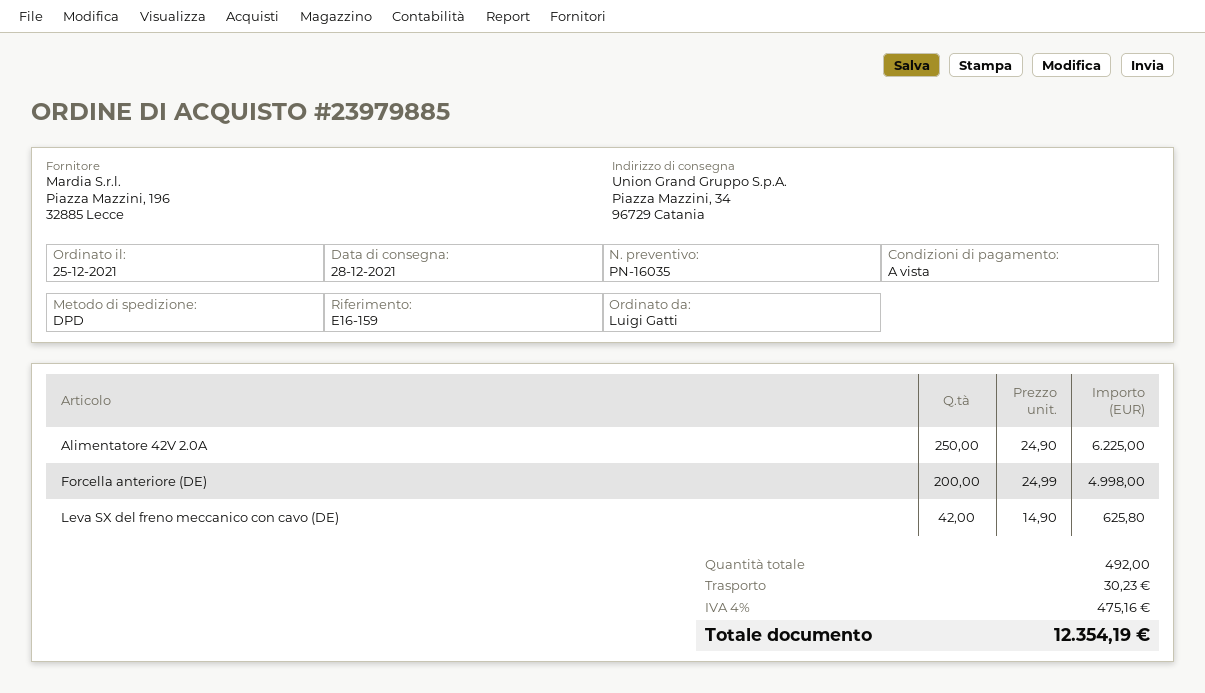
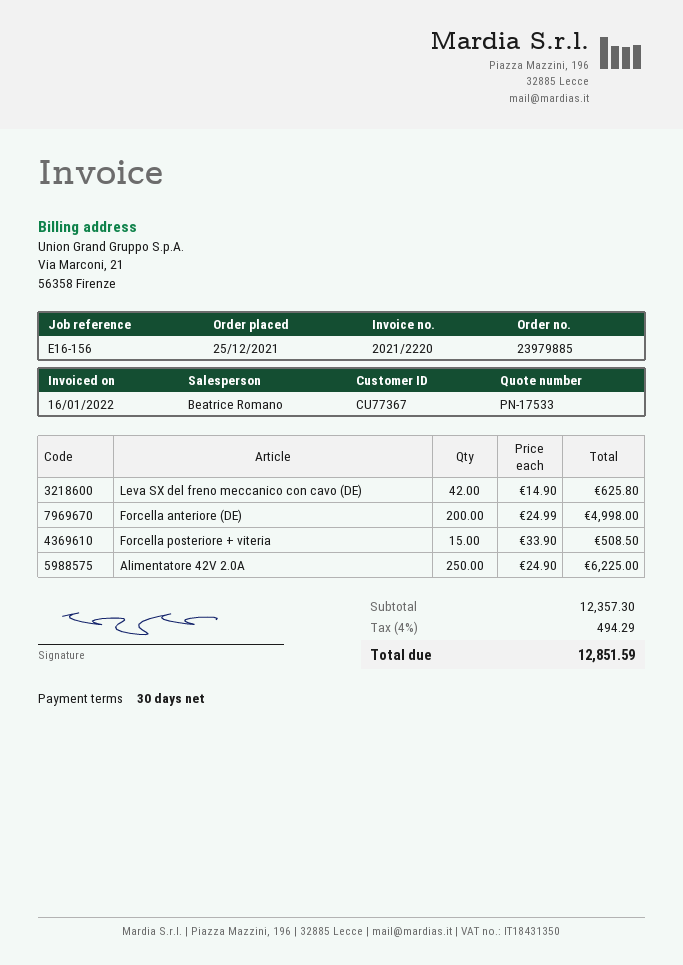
quote number: PN-16035 -> PN-17533
payment terms: on receipt -> 30 days
reference: E16-159 -> E16-156
Forcella posteriore + viteria: none -> 15 x 33.90 = 508.50
shipping: 30.23 -> none
tax: 4% = 475.16 -> 4% = 494.29
total: 12354.19 -> 12851.59

